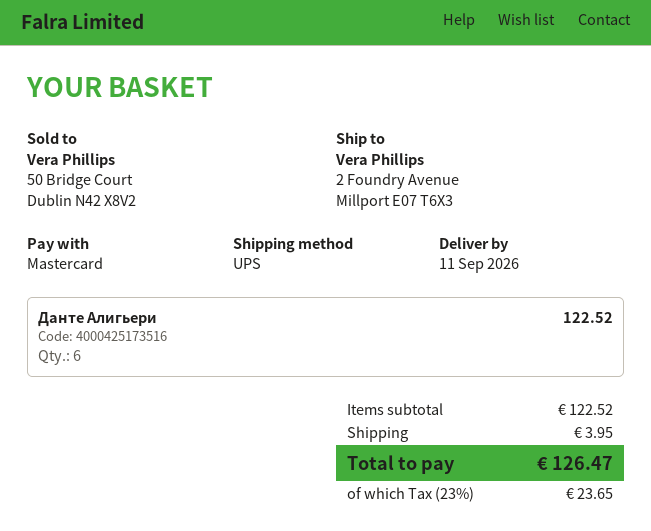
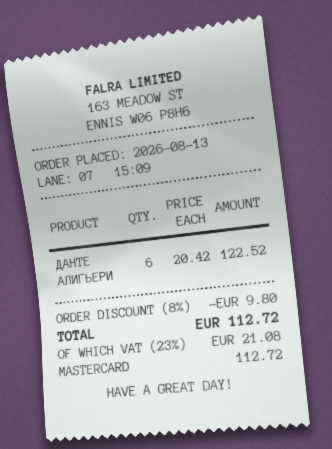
discount: none -> 8% = 9.80
shipping: 3.95 -> none
tax: 23% = 23.65 -> 23% = 21.08
total: 126.47 -> 112.72

